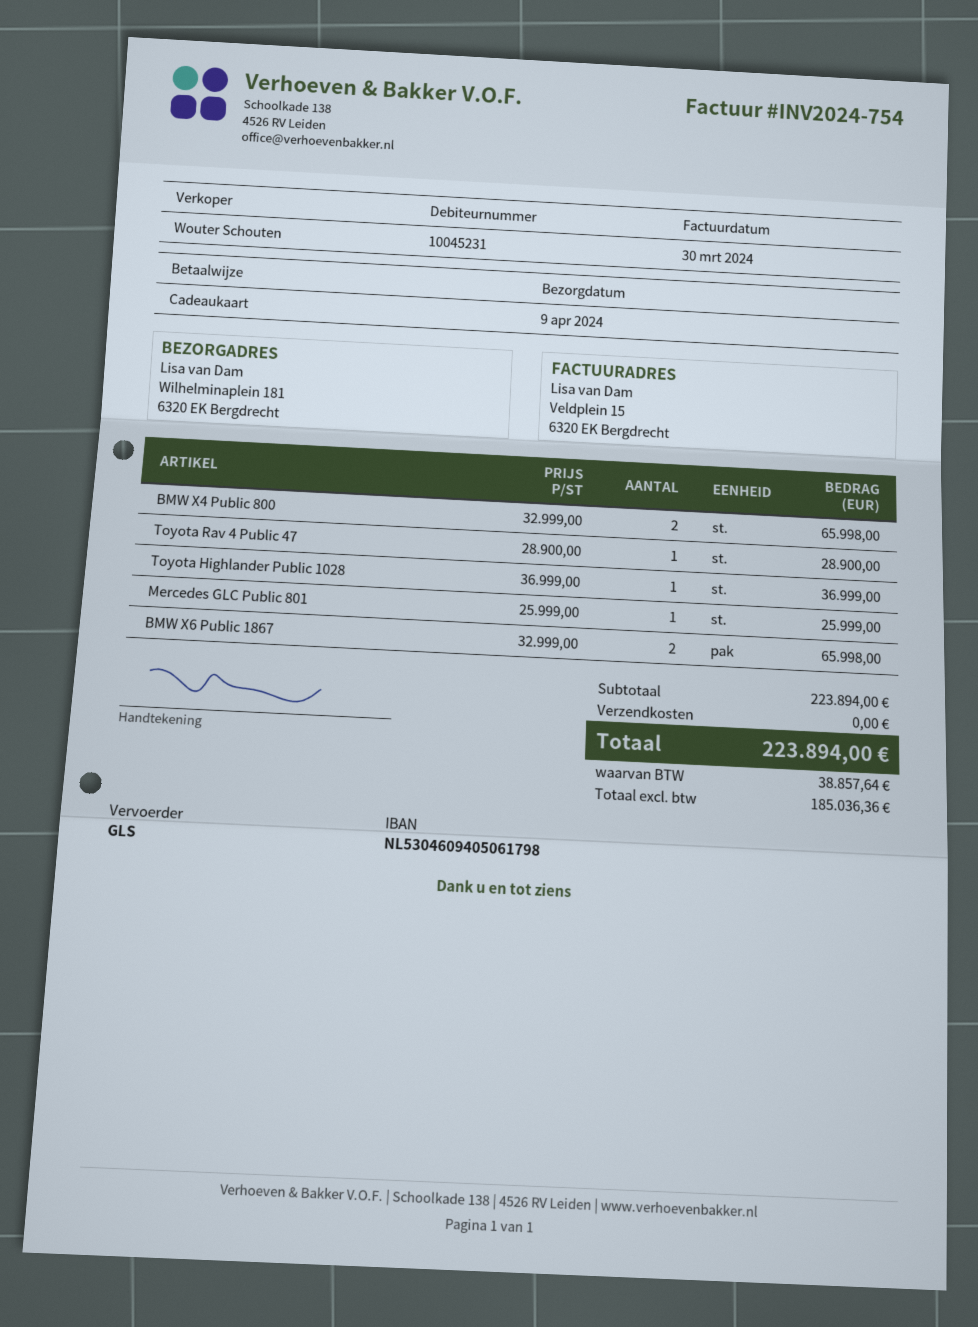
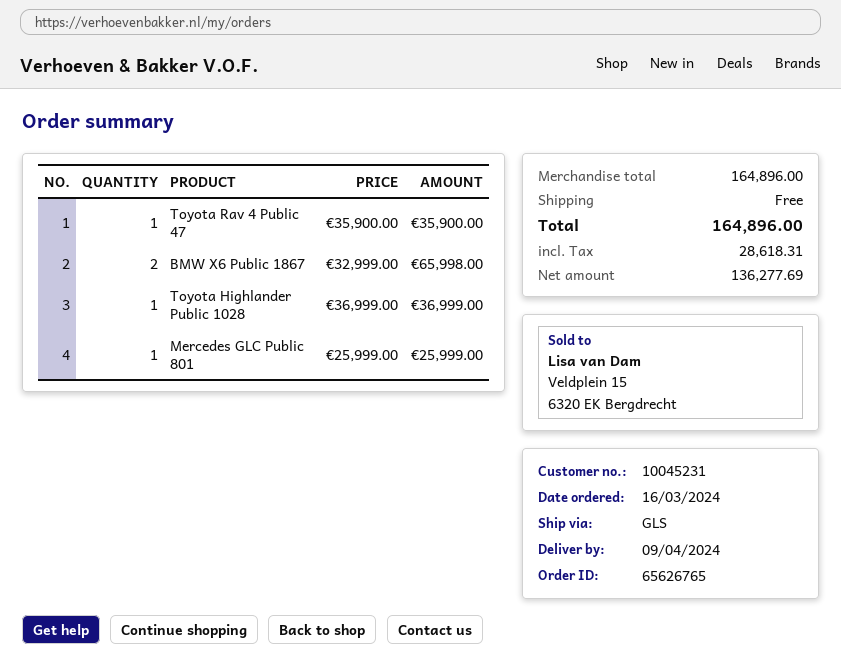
BMW X4 Public 800: 2 x 32999.00 = 65998.00 -> none
Toyota Rav 4 Public 47: 1 x 28900.00 = 28900.00 -> 1 x 35900.00 = 35900.00
subtotal: 223894.00 -> 164896.00
net: 185036.36 -> 136277.69
tax: 38857.64 -> 28618.31
total: 223894.00 -> 164896.00

